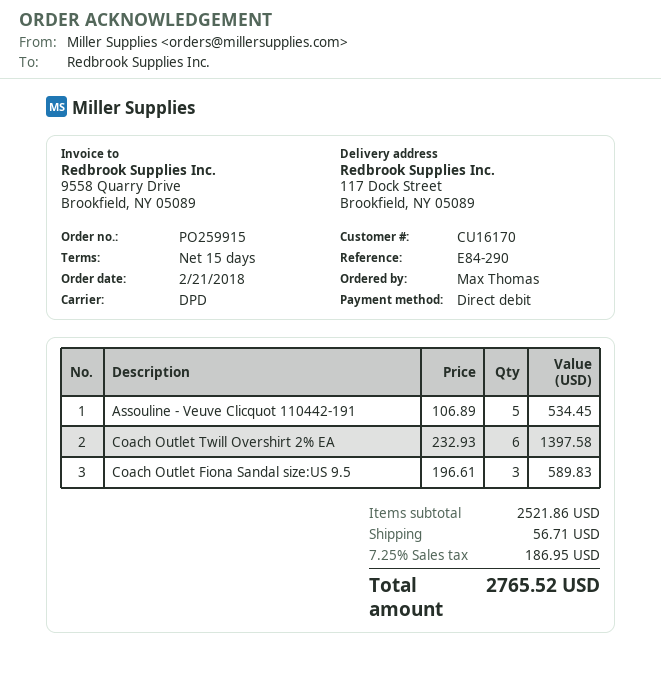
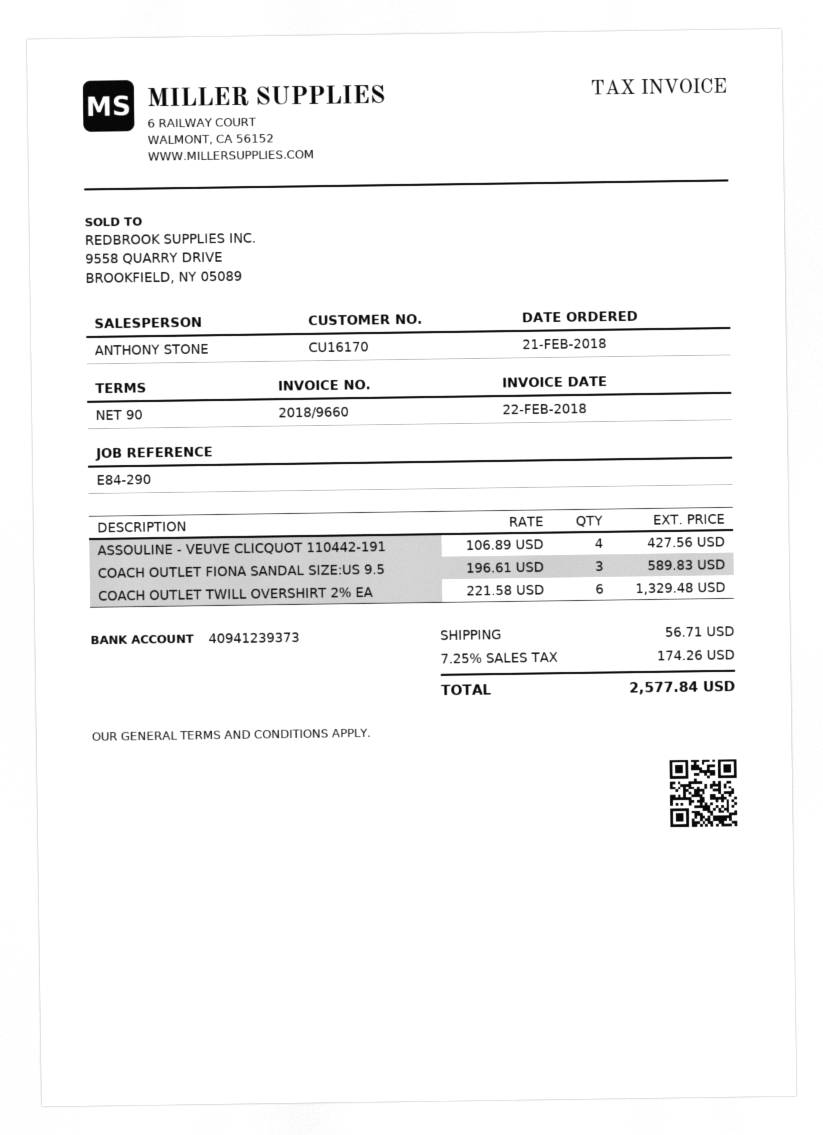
payment terms: 15 days -> 90 days
Assouline - Veuve Clicquot 110442-191: 5 x 106.89 = 534.45 -> 4 x 106.89 = 427.56
Coach Outlet Twill Overshirt 2% EA: 6 x 232.93 = 1397.58 -> 6 x 221.58 = 1329.48
tax: 7.25% = 186.95 -> 7.25% = 174.26
total: 2765.52 -> 2577.84

